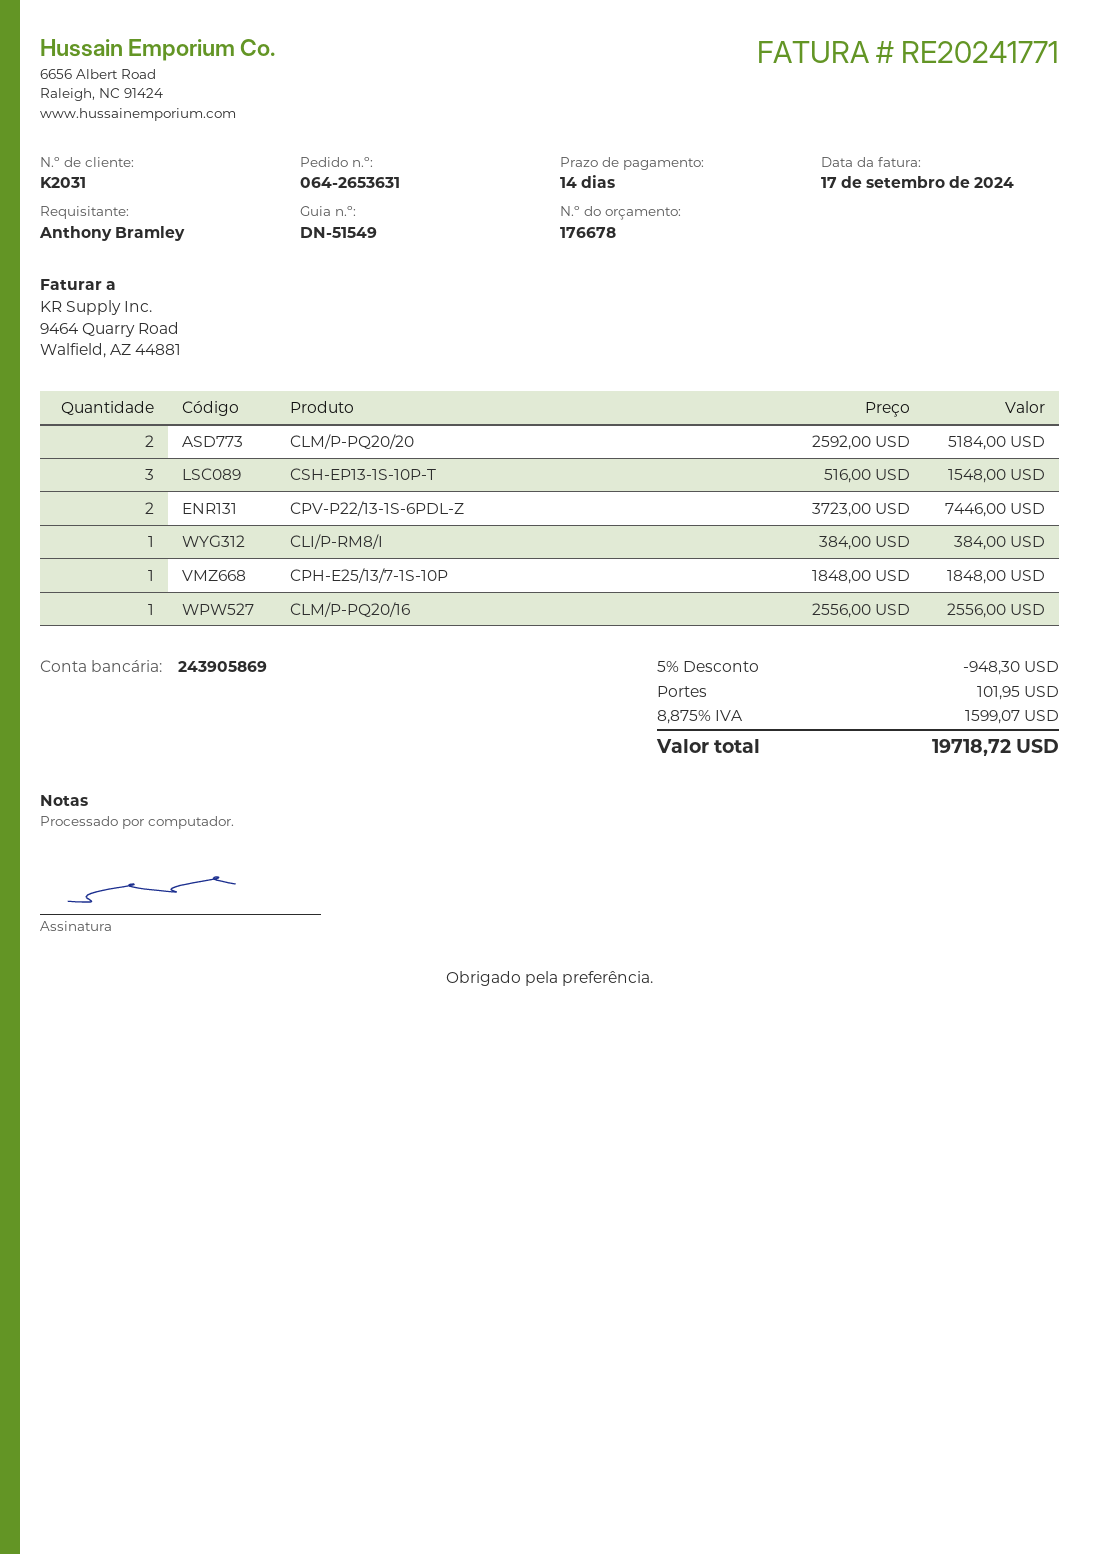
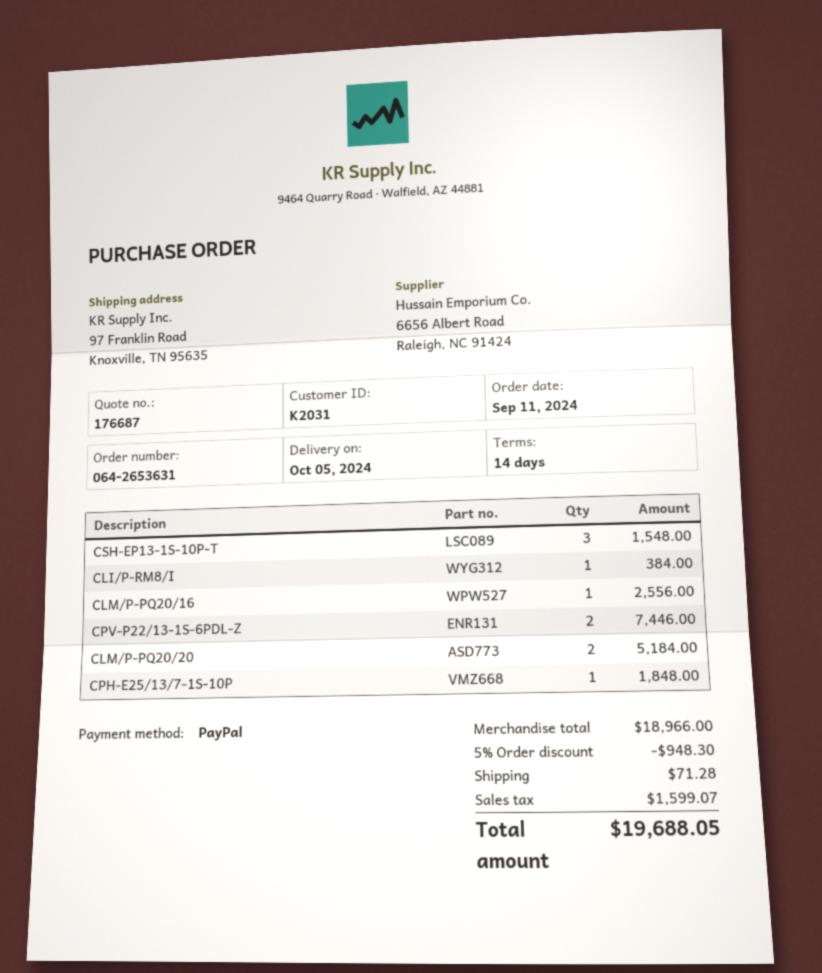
quote number: 176678 -> 176687
shipping: 101.95 -> 71.28
total: 19718.72 -> 19688.05

